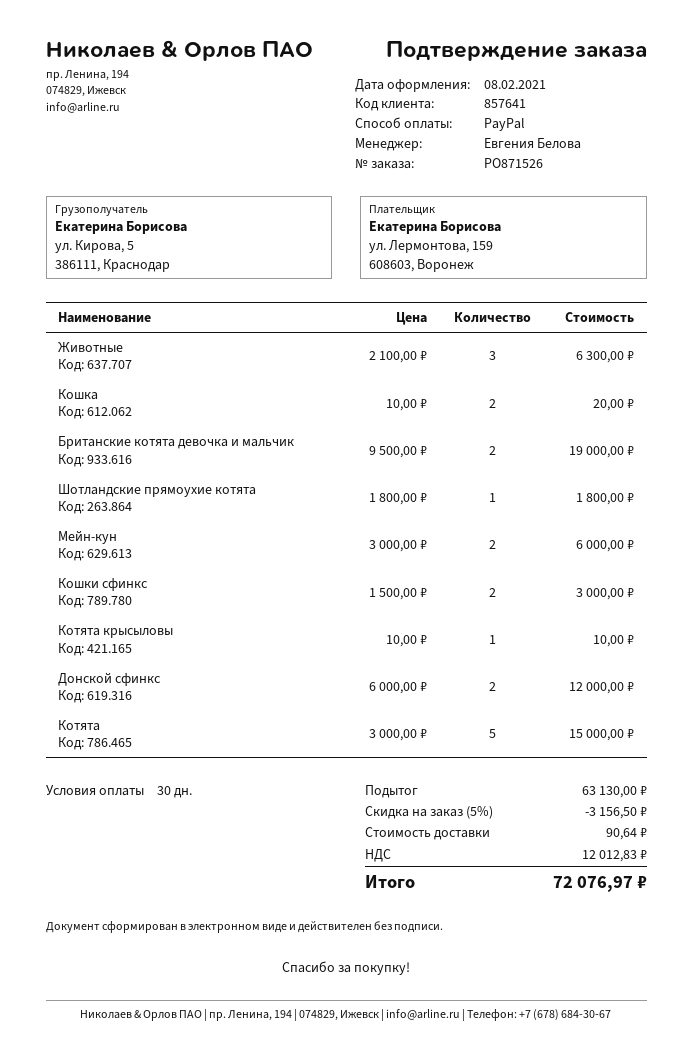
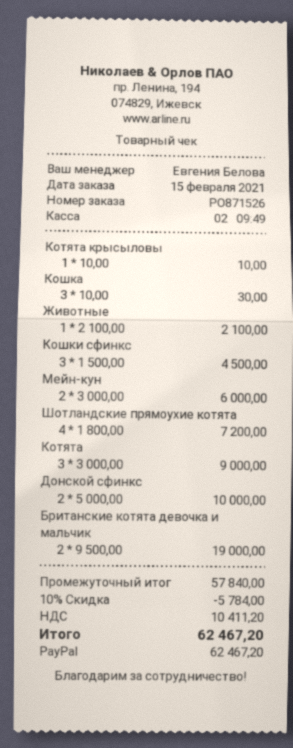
order date: 2021-02-08 -> 2021-02-15
Животные: 3 x 2100.00 = 6300.00 -> 1 x 2100.00 = 2100.00
Кошка: 2 x 10.00 = 20.00 -> 3 x 10.00 = 30.00
Шотландские прямоухие котята: 1 x 1800.00 = 1800.00 -> 4 x 1800.00 = 7200.00
Кошки сфинкс: 2 x 1500.00 = 3000.00 -> 3 x 1500.00 = 4500.00
Донской сфинкс: 2 x 6000.00 = 12000.00 -> 2 x 5000.00 = 10000.00
Котята: 5 x 3000.00 = 15000.00 -> 3 x 3000.00 = 9000.00
subtotal: 63130.00 -> 57840.00
discount: 5% = 3156.50 -> 10% = 5784.00
shipping: 90.64 -> none
tax: 12012.83 -> 10411.20
total: 72076.97 -> 62467.20

